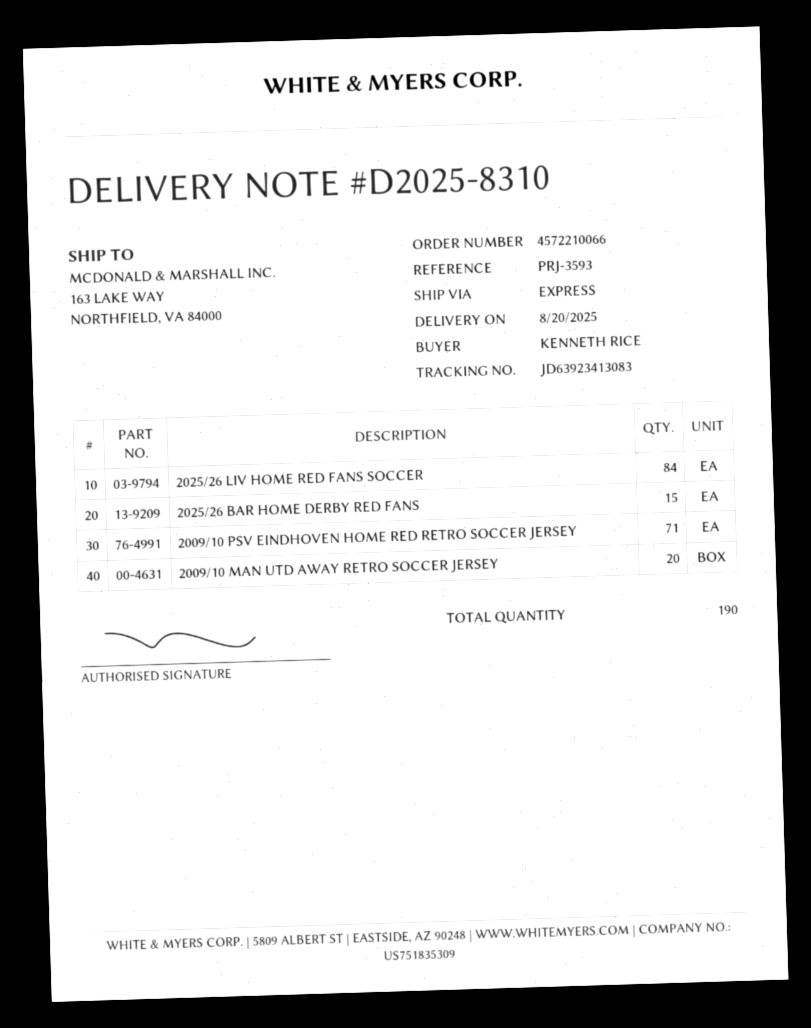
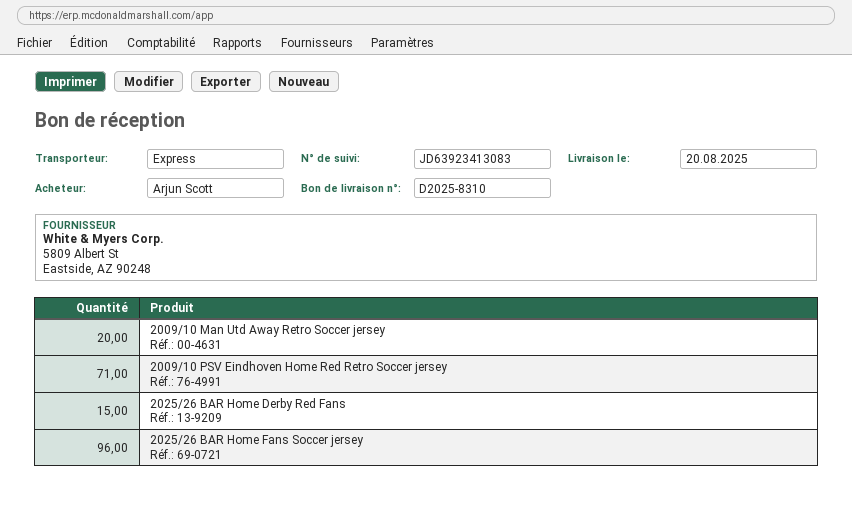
ordered by: KENNETH RICE -> Arjun Scott
2025/26 LIV HOME RED FANS SOCCER: 84 -> none
2025/26 BAR Home Fans Soccer jersey: none -> 96

